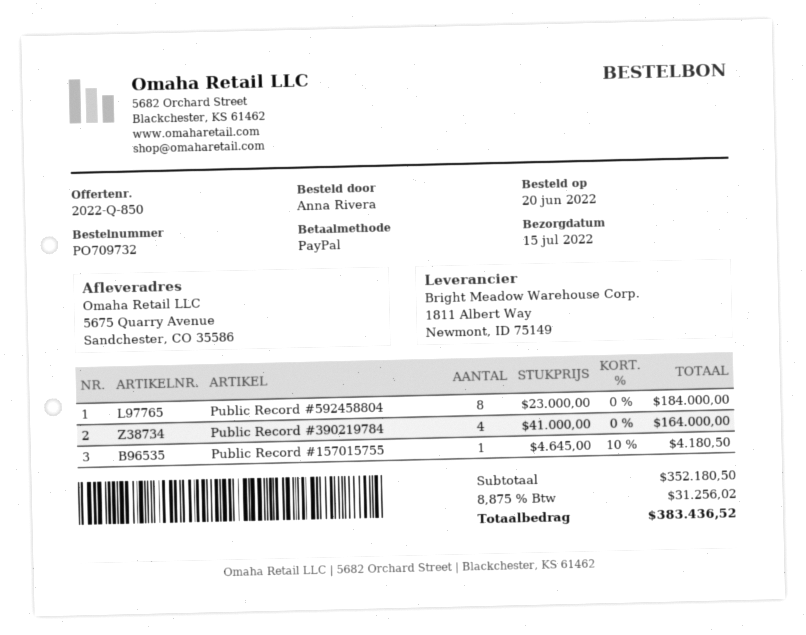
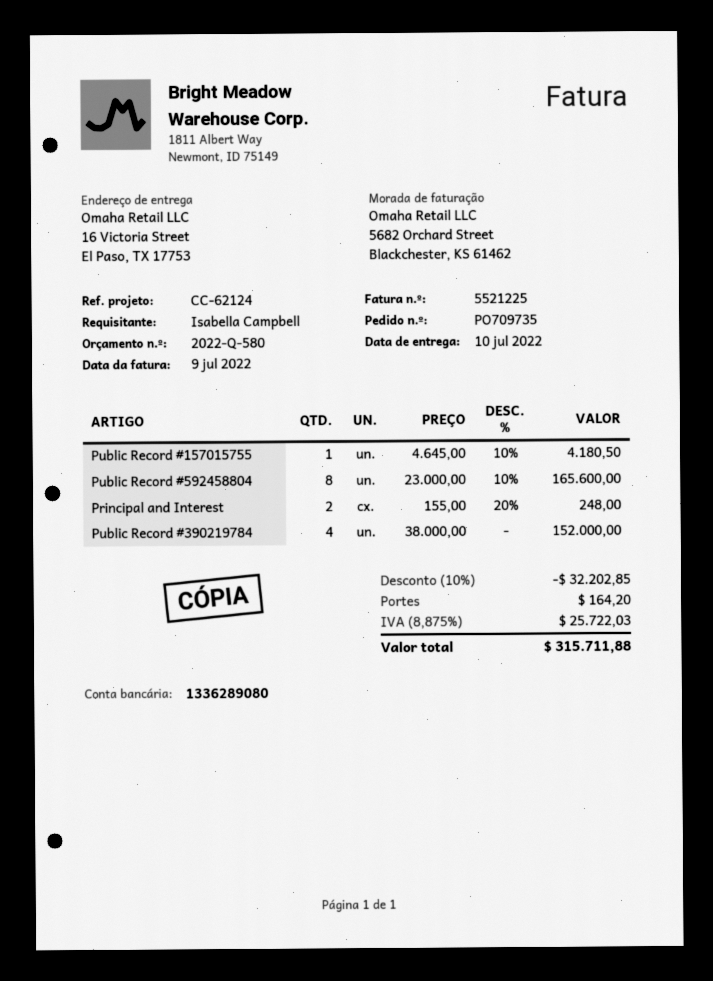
quote number: 2022-Q-850 -> 2022-Q-580
order number: PO709732 -> PO709735
delivery date: 2022-07-15 -> 2022-07-10
ordered by: Anna Rivera -> Isabella Campbell
ship to: 5675 Quarry Avenue, Sandchester, CO 35586 -> 16 Victoria Street, El Paso, TX 17753
Public Record #592458804: 8 x 23000.00 = 184000.00 -> 8 x 23000.00 - 10% = 165600.00
Public Record #390219784: 4 x 41000.00 = 164000.00 -> 4 x 38000.00 = 152000.00
Principal and Interest: none -> 2 x 155.00 - 20% = 248.00
discount: none -> 10% = 32202.85
shipping: none -> 164.20
tax: 8.875% = 31256.02 -> 8.875% = 25722.03
total: 383436.52 -> 315711.88

